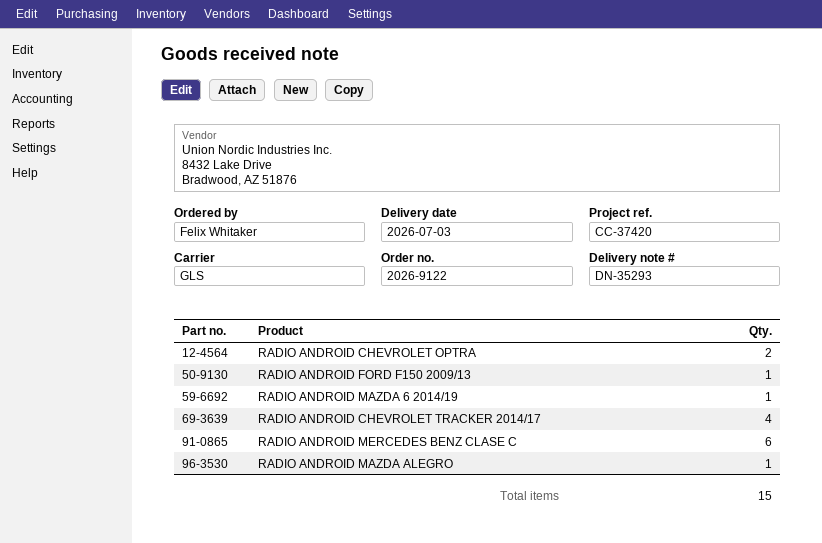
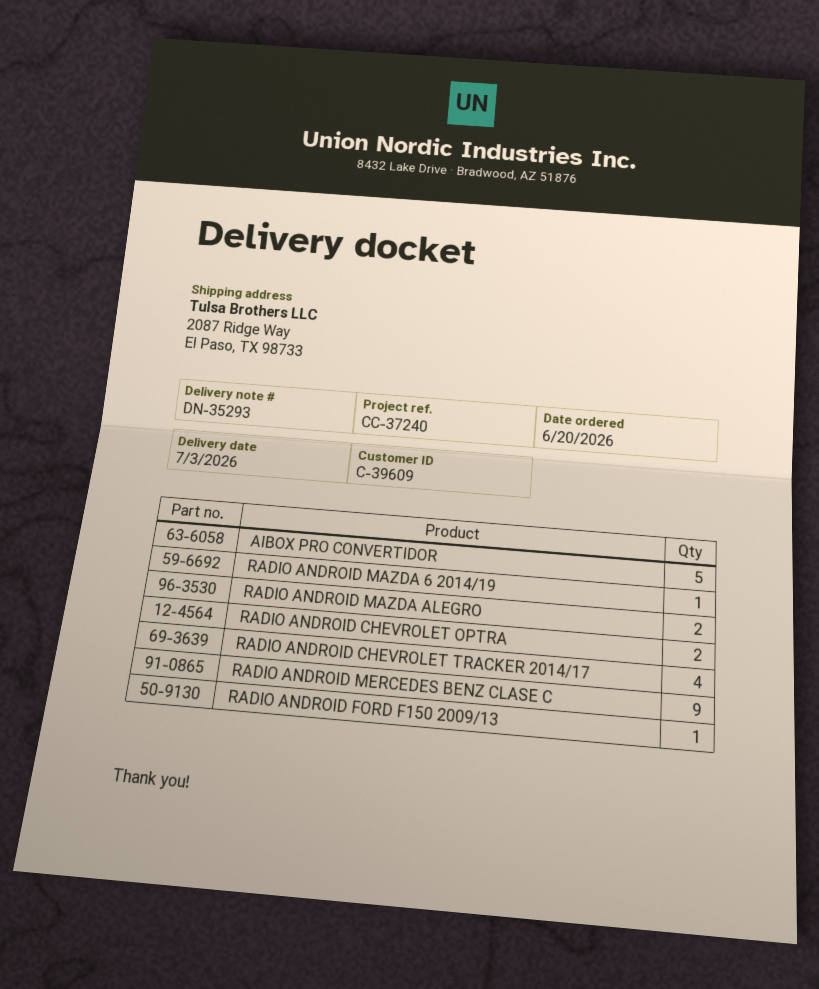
reference: CC-37420 -> CC-37240
RADIO ANDROID MERCEDES BENZ CLASE C: 6 -> 9
RADIO ANDROID MAZDA ALEGRO: 1 -> 2
AIBOX PRO CONVERTIDOR: none -> 5

